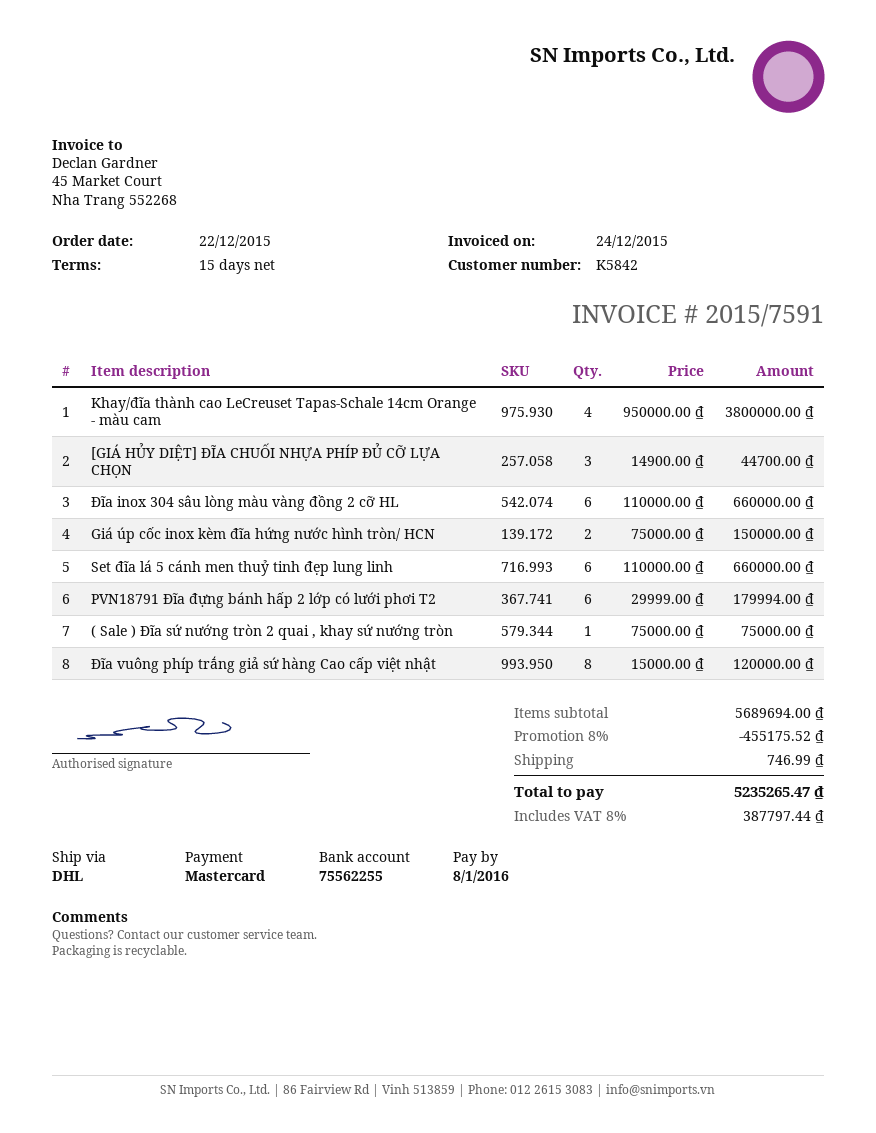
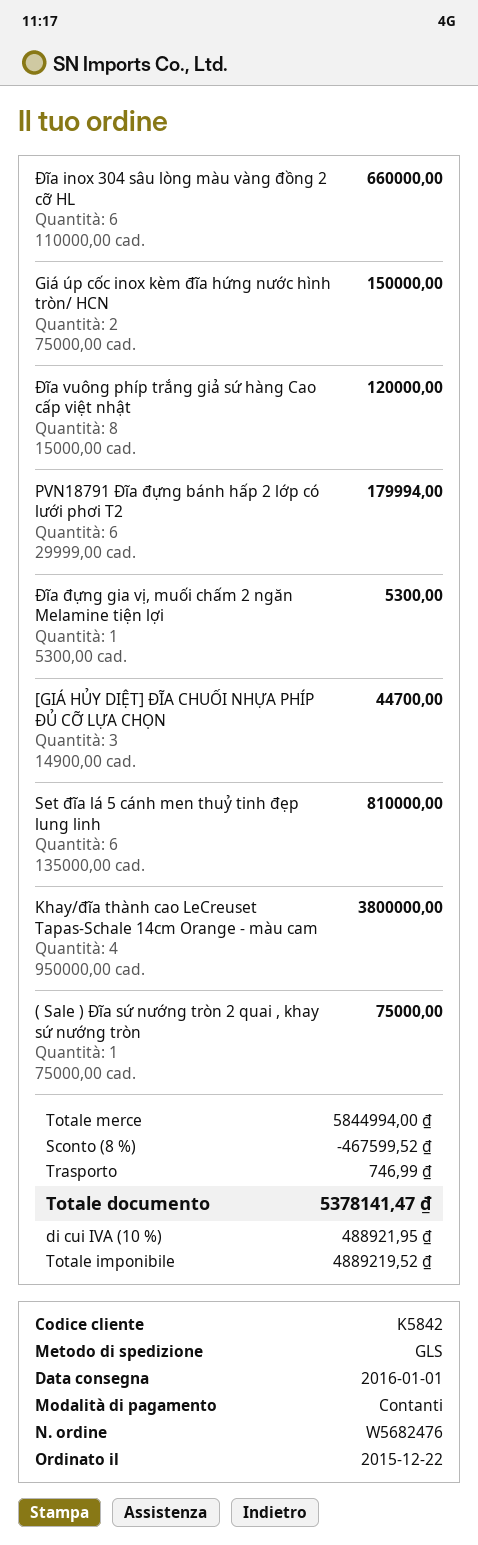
payment method: Mastercard -> cash
shipping method: DHL -> GLS
Set đĩa lá 5 cánh men thuỷ tinh đẹp lung linh: 6 x 110000.00 = 660000.00 -> 6 x 135000.00 = 810000.00
Đĩa đựng gia vị, muối chấm 2 ngăn Melamine tiện lợi: none -> 1 x 5300.00 = 5300.00
subtotal: 5689694.00 -> 5844994.00
discount: 8% = 455175.52 -> 8% = 467599.52
tax: 8% = 387797.44 -> 10% = 488921.95
total: 5235265.47 -> 5378141.47

